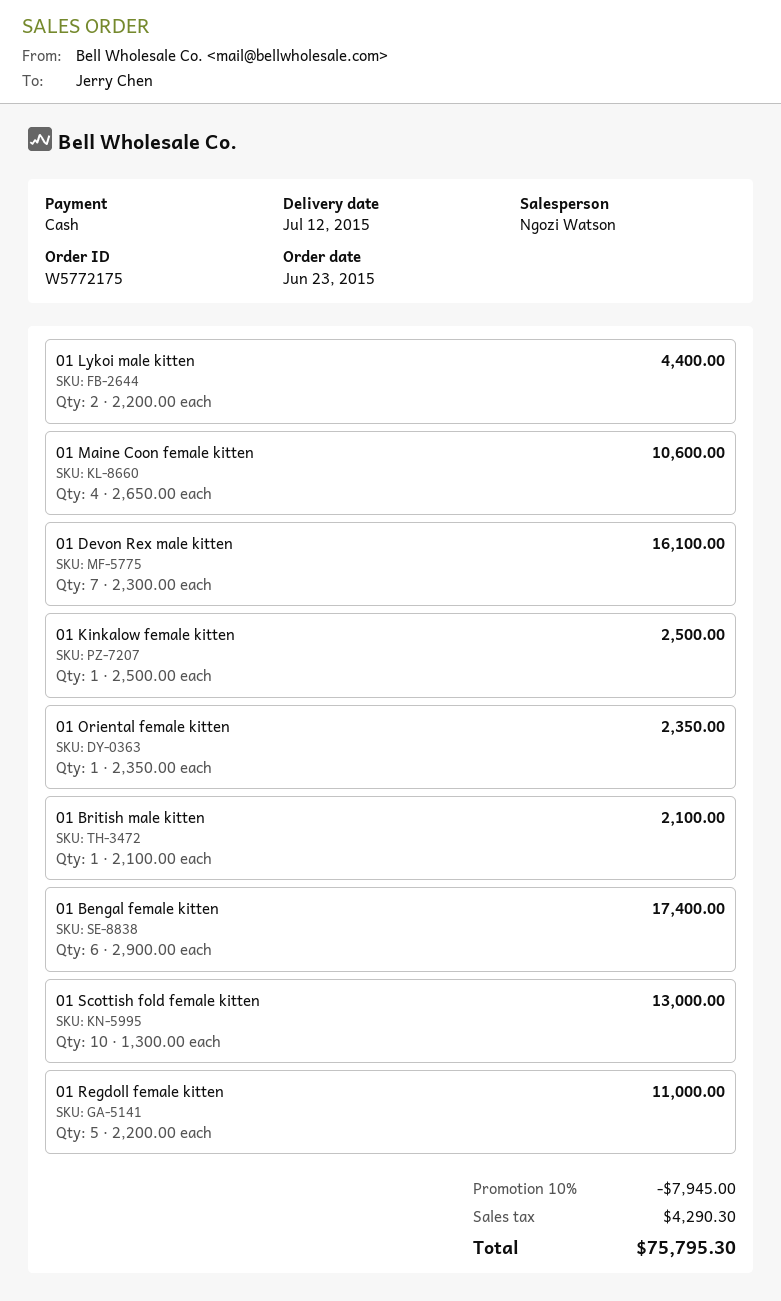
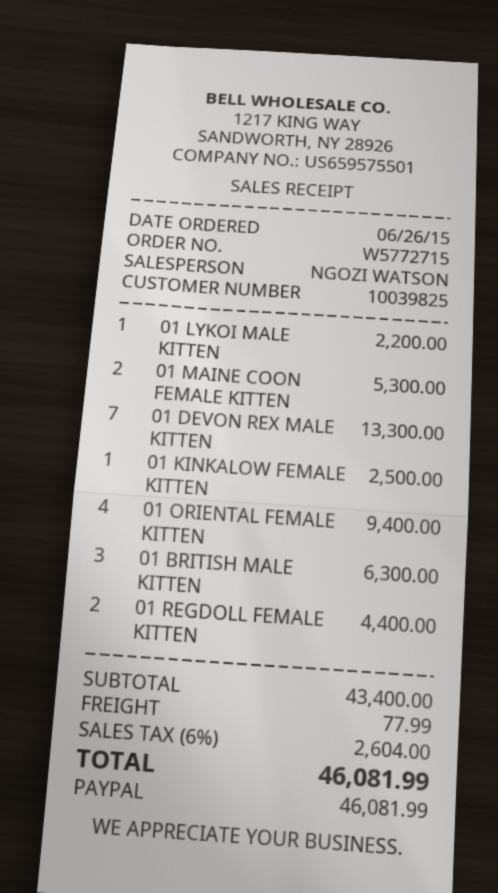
order number: W5772175 -> W5772715
order date: 2015-06-23 -> 2015-06-26
payment method: cash -> PayPal
01 Lykoi male kitten: 2 for 4400.00 -> 1 for 2200.00
01 Maine Coon female kitten: 4 for 10600.00 -> 2 for 5300.00
01 Devon Rex male kitten: 7 for 16100.00 -> 7 for 13300.00
01 Oriental female kitten: 1 for 2350.00 -> 4 for 9400.00
01 British male kitten: 1 for 2100.00 -> 3 for 6300.00
01 Bengal female kitten: 6 for 17400.00 -> none
01 Scottish fold female kitten: 10 for 13000.00 -> none
01 Regdoll female kitten: 5 for 11000.00 -> 2 for 4400.00
discount: 10% = 7945.00 -> none
shipping: none -> 77.99
tax: 4290.30 -> 2604.00
total: 75795.30 -> 46081.99

